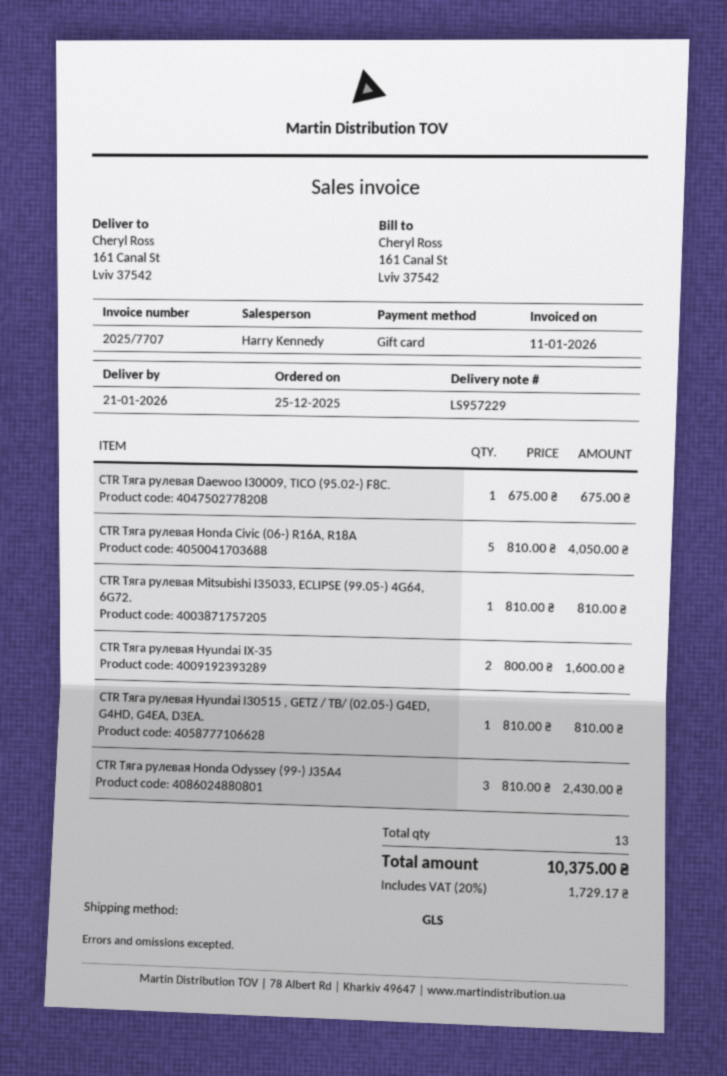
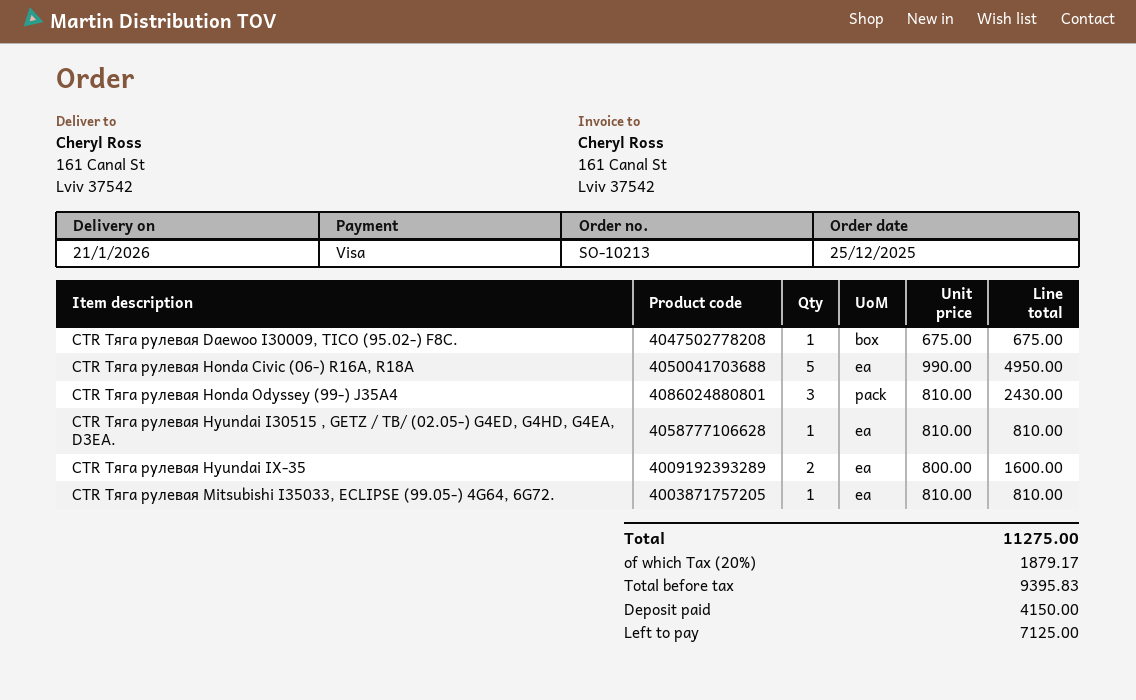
payment method: gift card -> Visa
CTR Тяга рулевая Honda Civic (06-) R16A, R18A: 5 x 810.00 = 4050.00 -> 5 x 990.00 = 4950.00
tax: 20% = 1729.17 -> 20% = 1879.17
total: 10375.00 -> 11275.00

